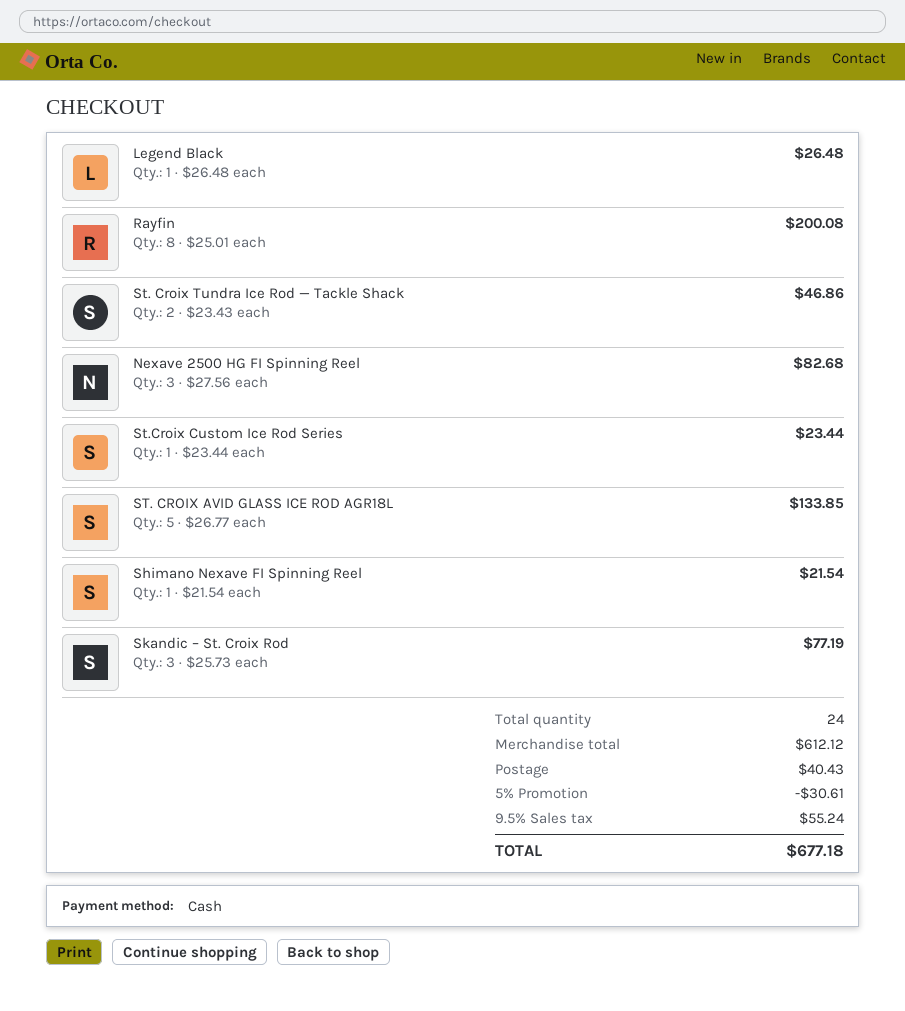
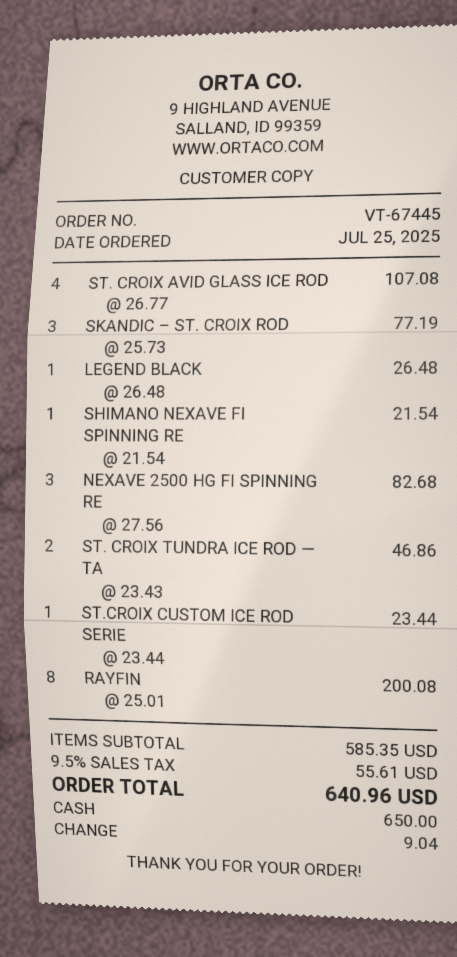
ST. CROIX AVID GLASS ICE ROD AGR18L: 5 x 26.77 = 133.85 -> 4 x 26.77 = 107.08
subtotal: 612.12 -> 585.35
discount: 5% = 30.61 -> none
shipping: 40.43 -> none
tax: 9.5% = 55.24 -> 9.5% = 55.61
total: 677.18 -> 640.96

